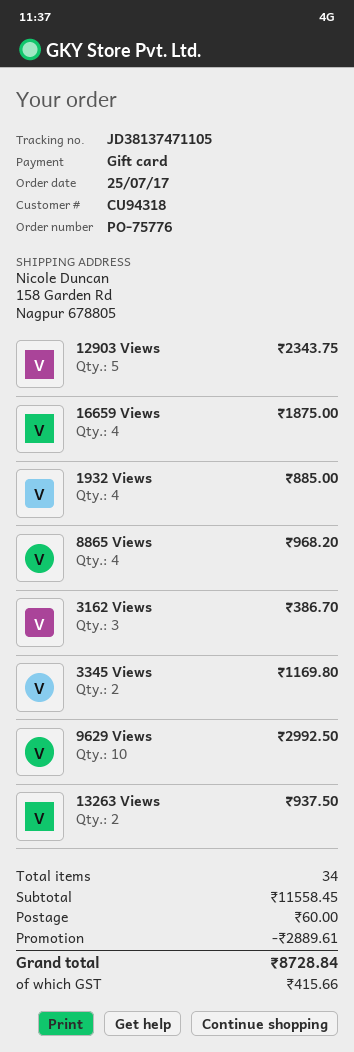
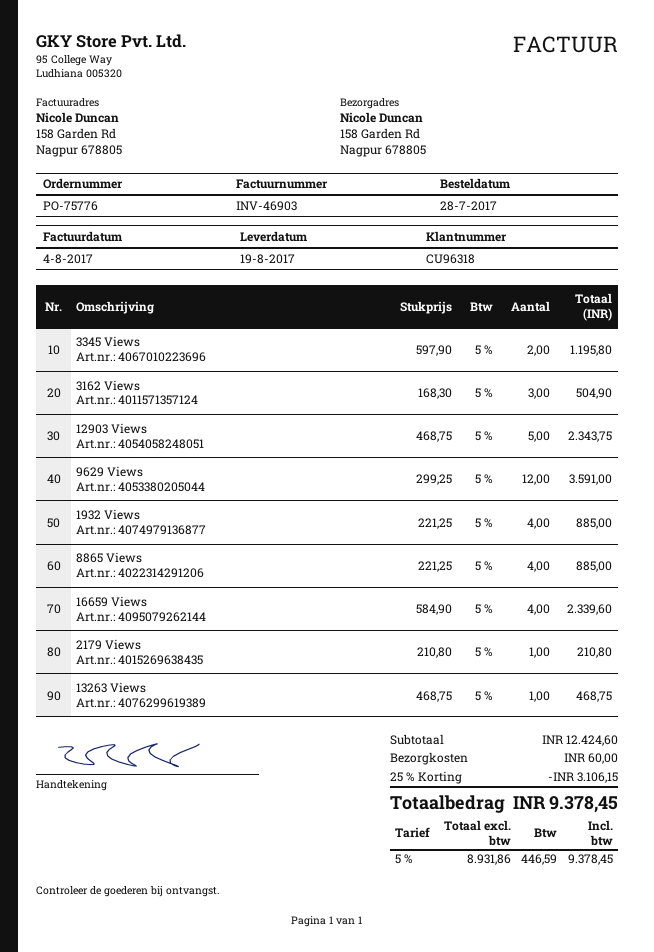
order date: 2017-07-25 -> 2017-07-28
customer number: CU94318 -> CU96318
16659 Views: 4 for 1875.00 -> 4 for 2339.60
8865 Views: 4 for 968.20 -> 4 for 885.00
3162 Views: 3 for 386.70 -> 3 for 504.90
3345 Views: 2 for 1169.80 -> 2 for 1195.80
9629 Views: 10 for 2992.50 -> 12 for 3591.00
13263 Views: 2 for 937.50 -> 1 for 468.75
2179 Views: none -> 1 for 210.80
subtotal: 11558.45 -> 12424.60
discount: 2889.61 -> 3106.15
tax: 415.66 -> 446.59
total: 8728.84 -> 9378.45

